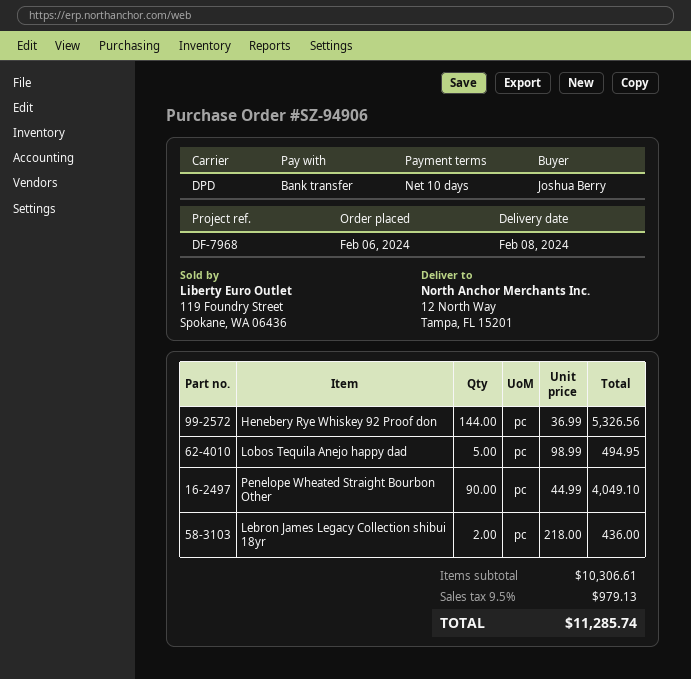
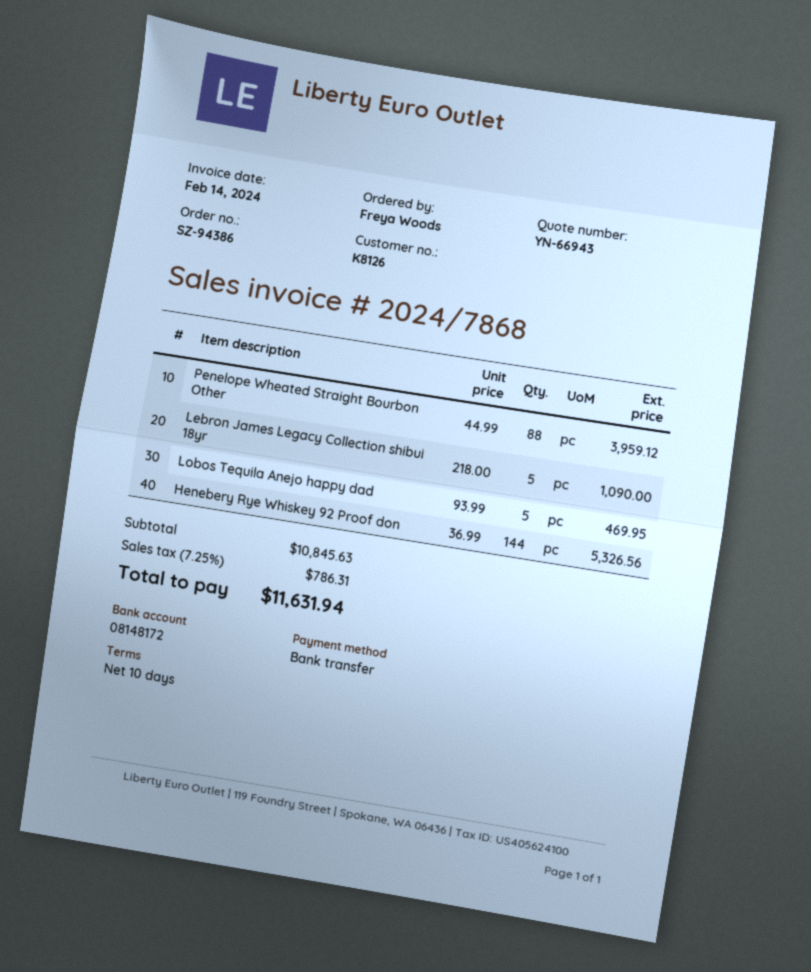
order number: SZ-94906 -> SZ-94386
ordered by: Joshua Berry -> Freya Woods
Lobos Tequila Anejo happy dad: 5 x 98.99 = 494.95 -> 5 x 93.99 = 469.95
Penelope Wheated Straight Bourbon Other: 90 x 44.99 = 4049.10 -> 88 x 44.99 = 3959.12
Lebron James Legacy Collection shibui 18yr: 2 x 218.00 = 436.00 -> 5 x 218.00 = 1090.00
subtotal: 10306.61 -> 10845.63
tax: 9.5% = 979.13 -> 7.25% = 786.31
total: 11285.74 -> 11631.94

